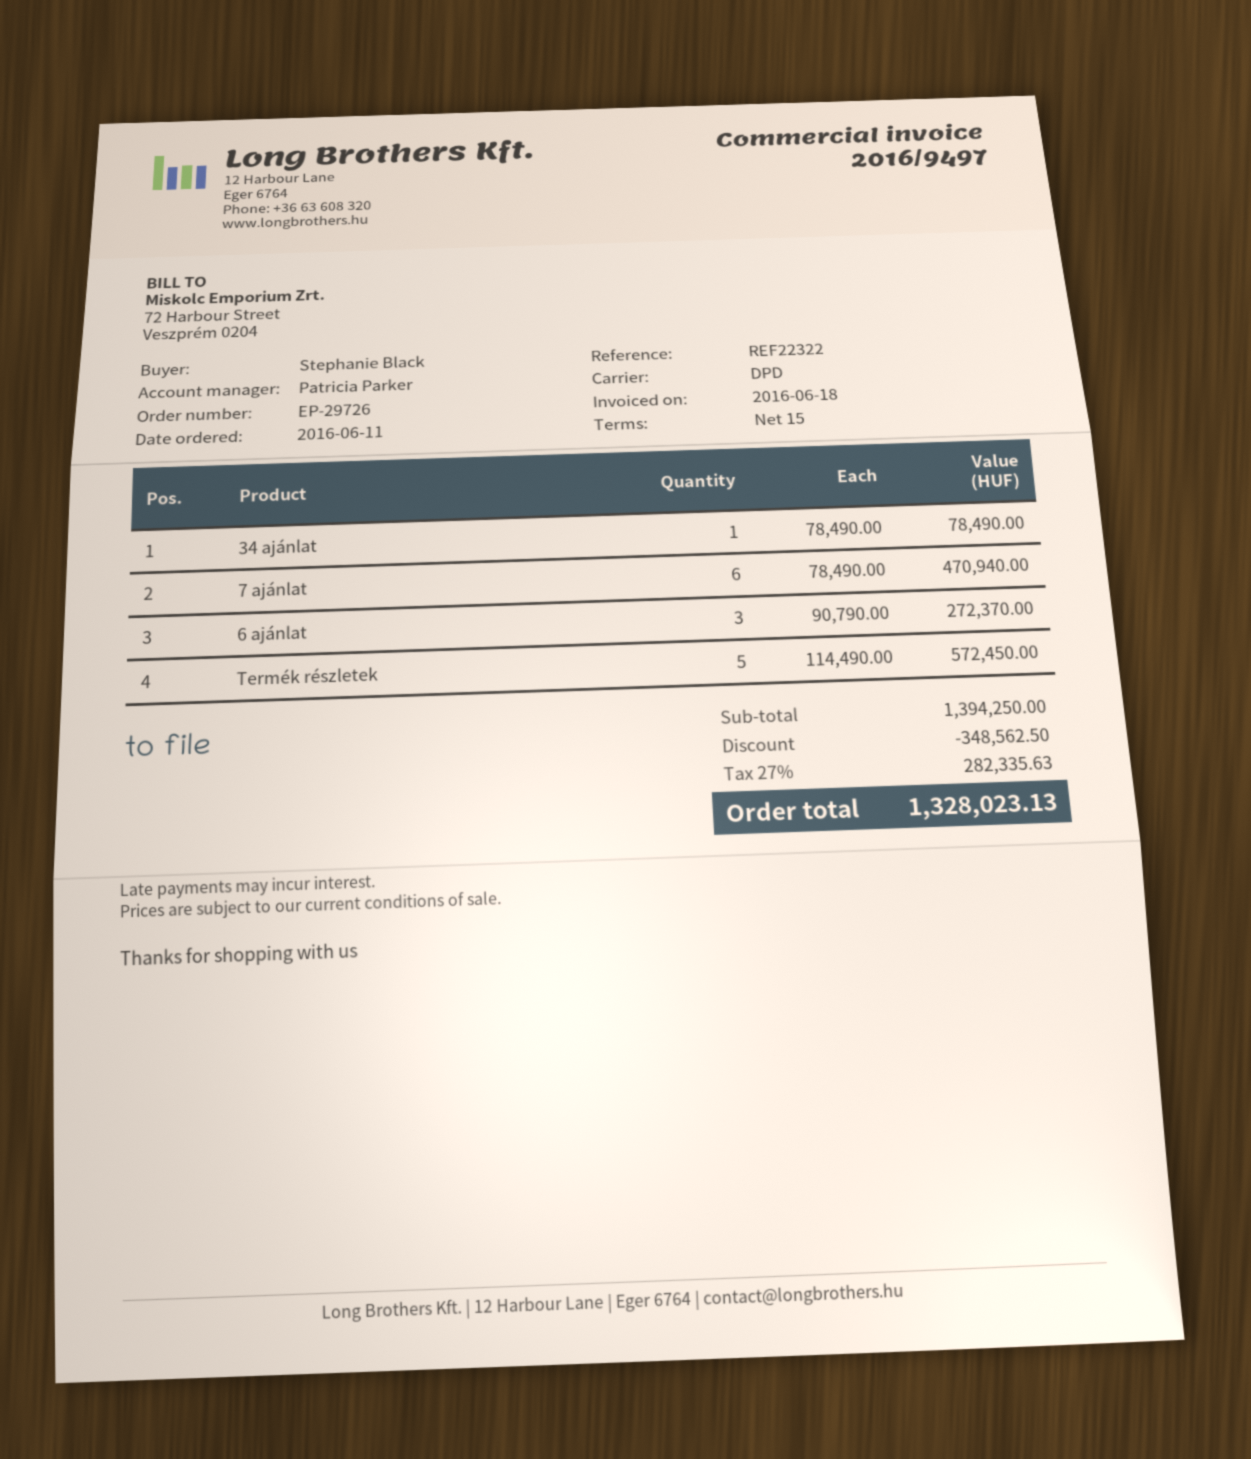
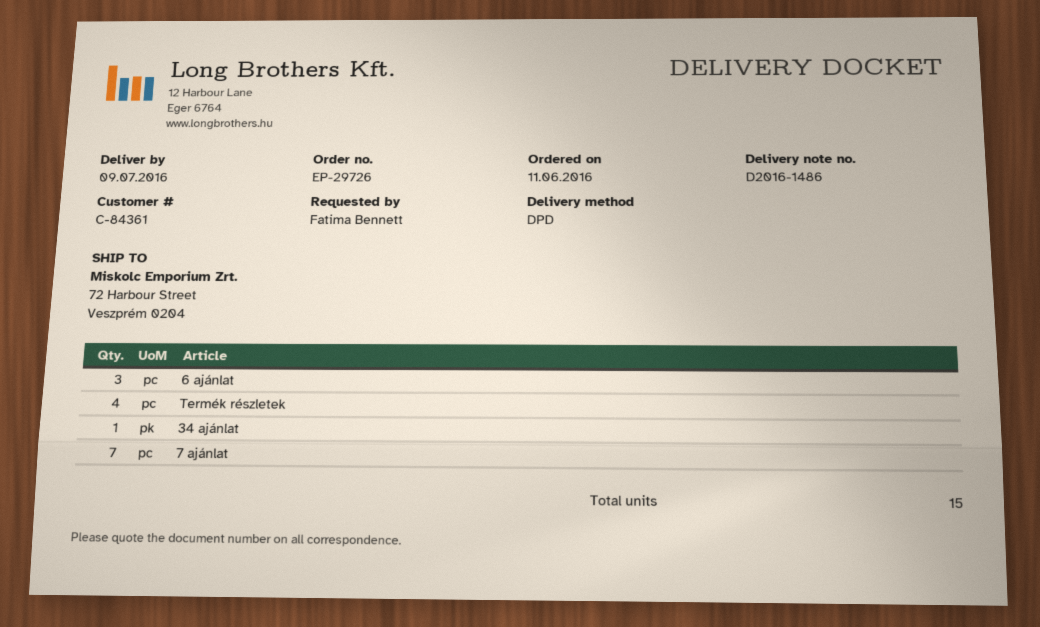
ordered by: Stephanie Black -> Fatima Bennett
7 ajánlat: 6 -> 7
Termék részletek: 5 -> 4

